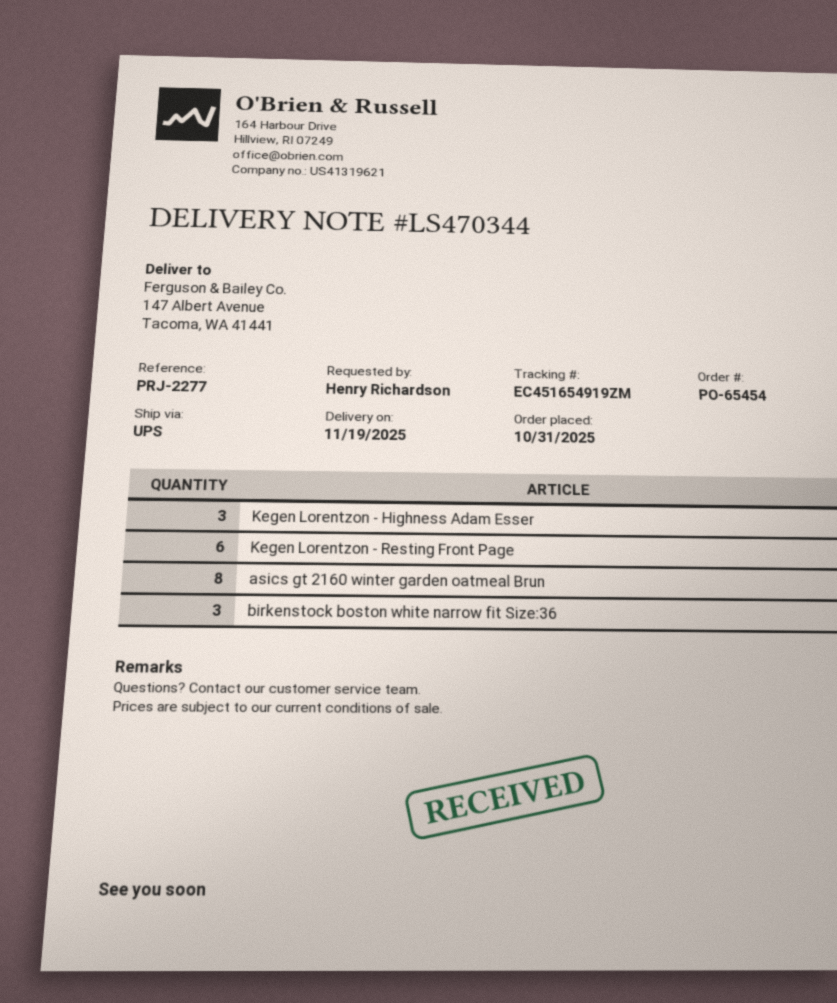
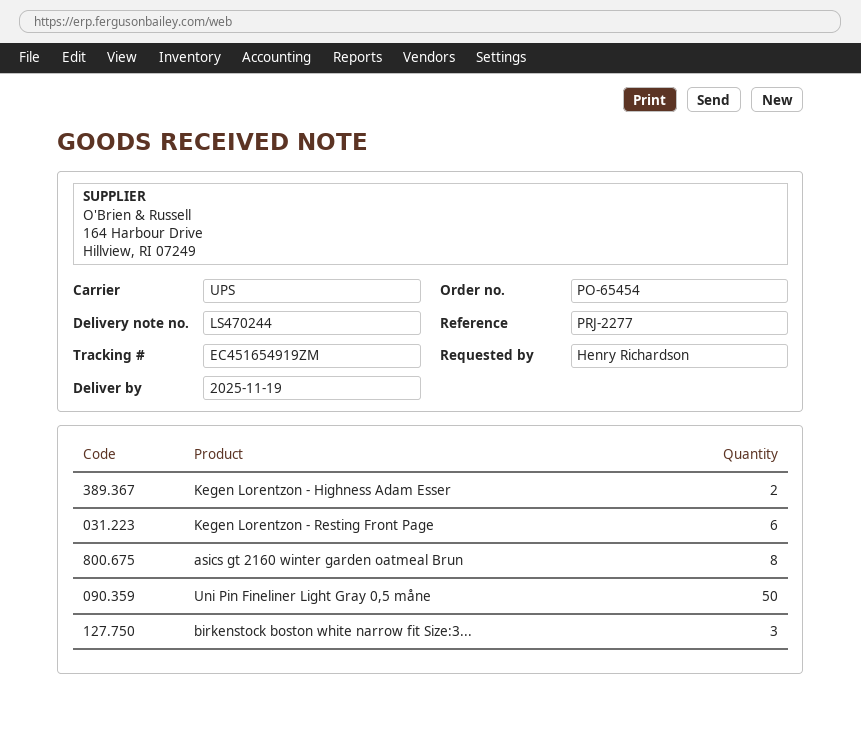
delivery note number: LS470344 -> LS470244
Kegen Lorentzon - Highness Adam Esser: 3 -> 2
Uni Pin Fineliner Light Gray 0,5 måne: none -> 50

